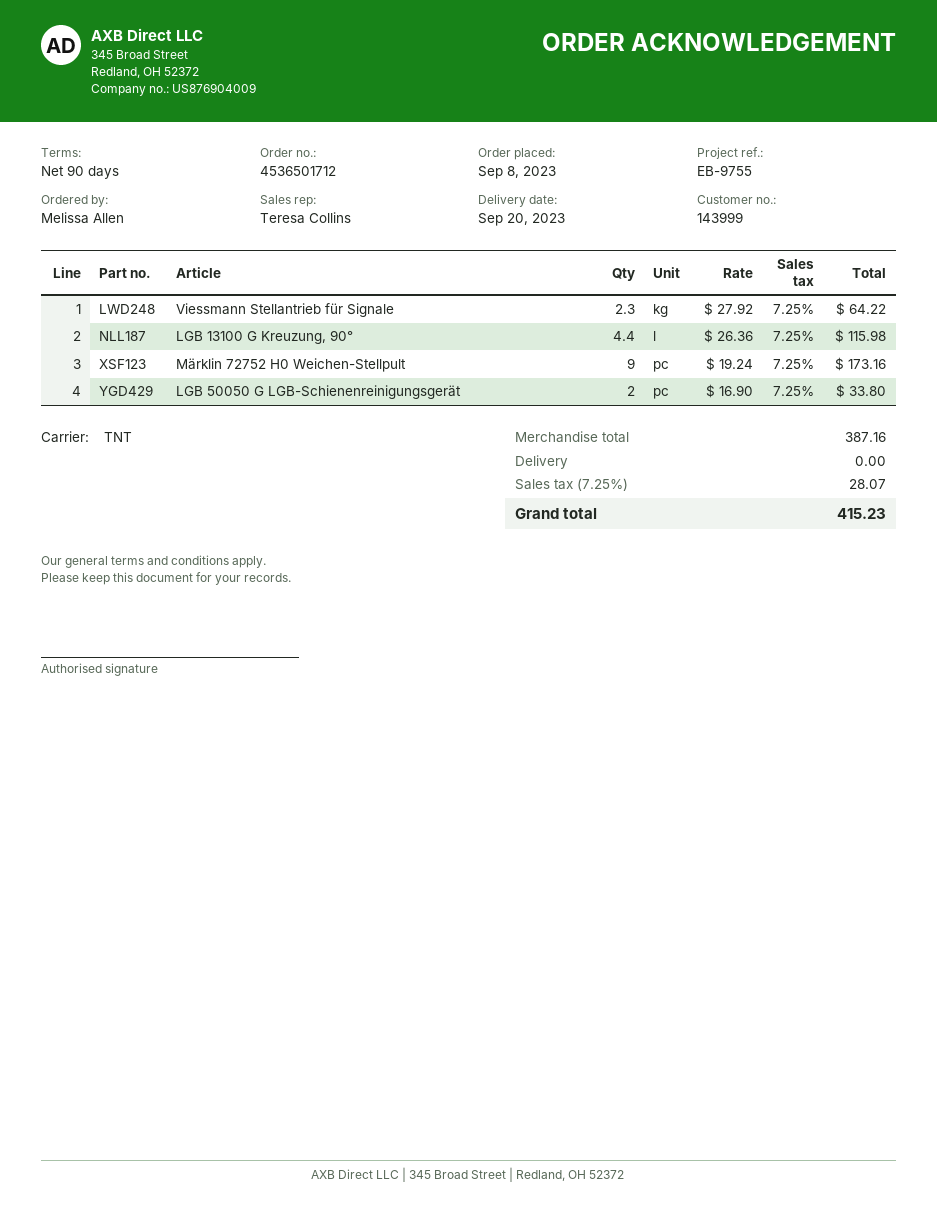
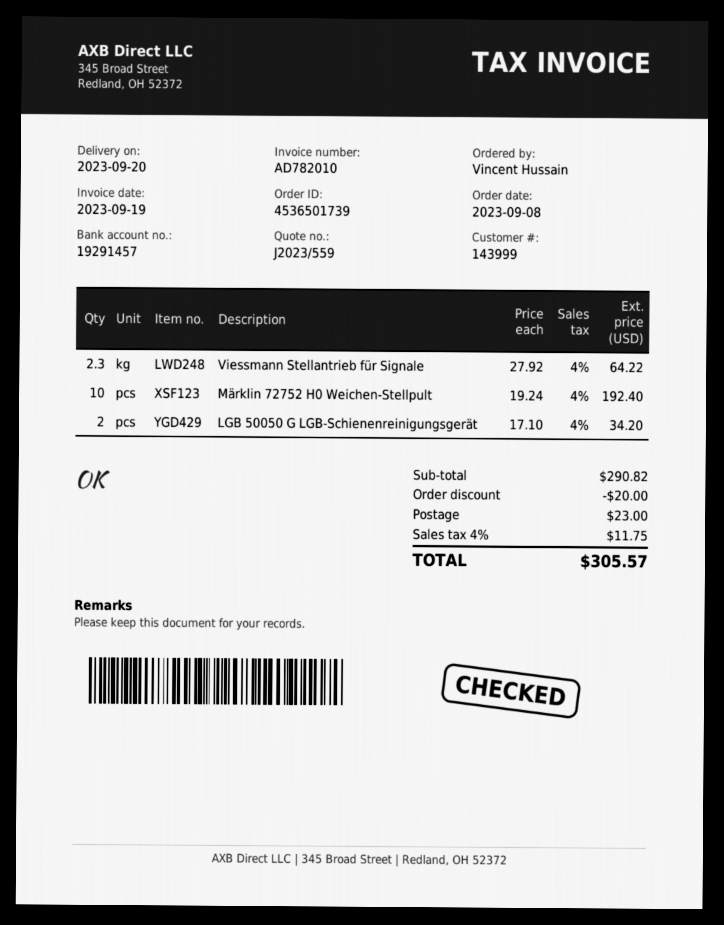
order number: 4536501712 -> 4536501739
ordered by: Melissa Allen -> Vincent Hussain
LGB 13100 G Kreuzung, 90°: 4.4 x 26.36 = 115.98 -> none
Märklin 72752 H0 Weichen-Stellpult: 9 x 19.24 = 173.16 -> 10 x 19.24 = 192.40
LGB 50050 G LGB-Schienenreinigungsgerät: 2 x 16.90 = 33.80 -> 2 x 17.10 = 34.20
subtotal: 387.16 -> 290.82
discount: none -> 20.00
shipping: 0.00 -> 23.00
tax: 7.25% = 28.07 -> 4% = 11.75
total: 415.23 -> 305.57

